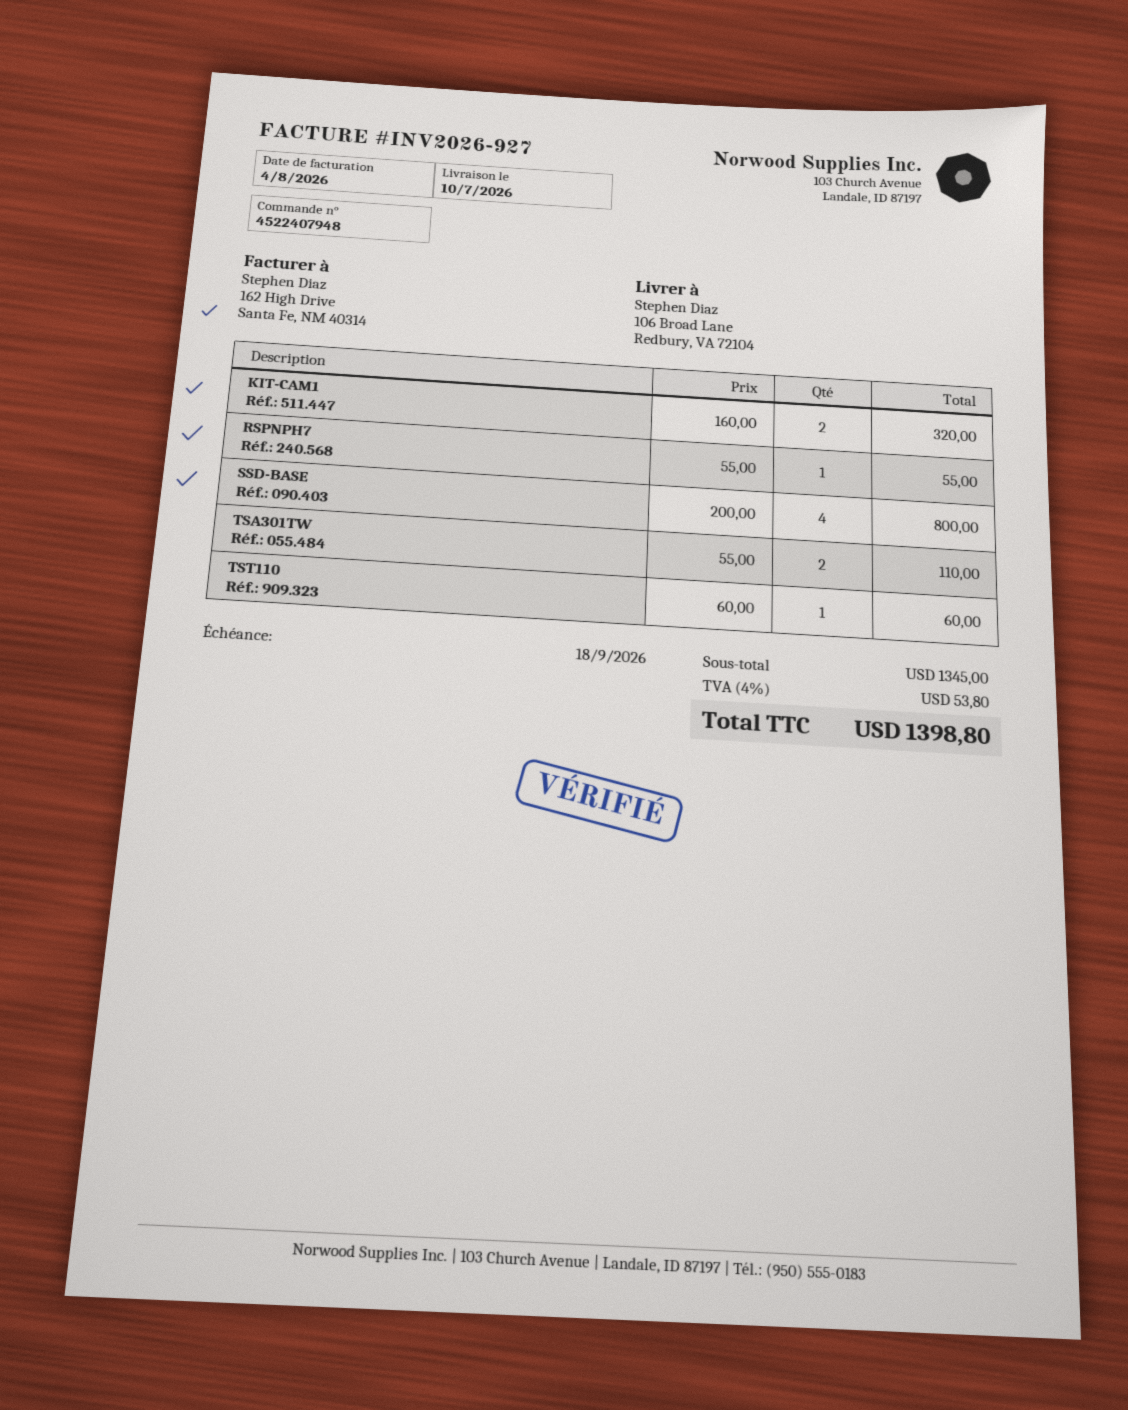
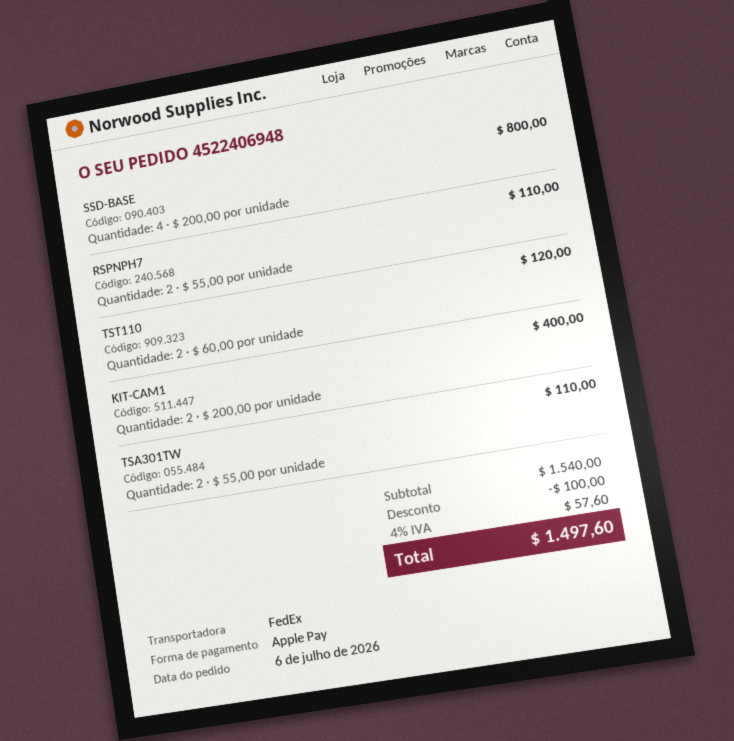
order number: 4522407948 -> 4522406948
KIT-CAM1: 2 x 160.00 = 320.00 -> 2 x 200.00 = 400.00
RSPNPH7: 1 x 55.00 = 55.00 -> 2 x 55.00 = 110.00
TST110: 1 x 60.00 = 60.00 -> 2 x 60.00 = 120.00
subtotal: 1345.00 -> 1540.00
discount: none -> 100.00
tax: 4% = 53.80 -> 4% = 57.60
total: 1398.80 -> 1497.60

